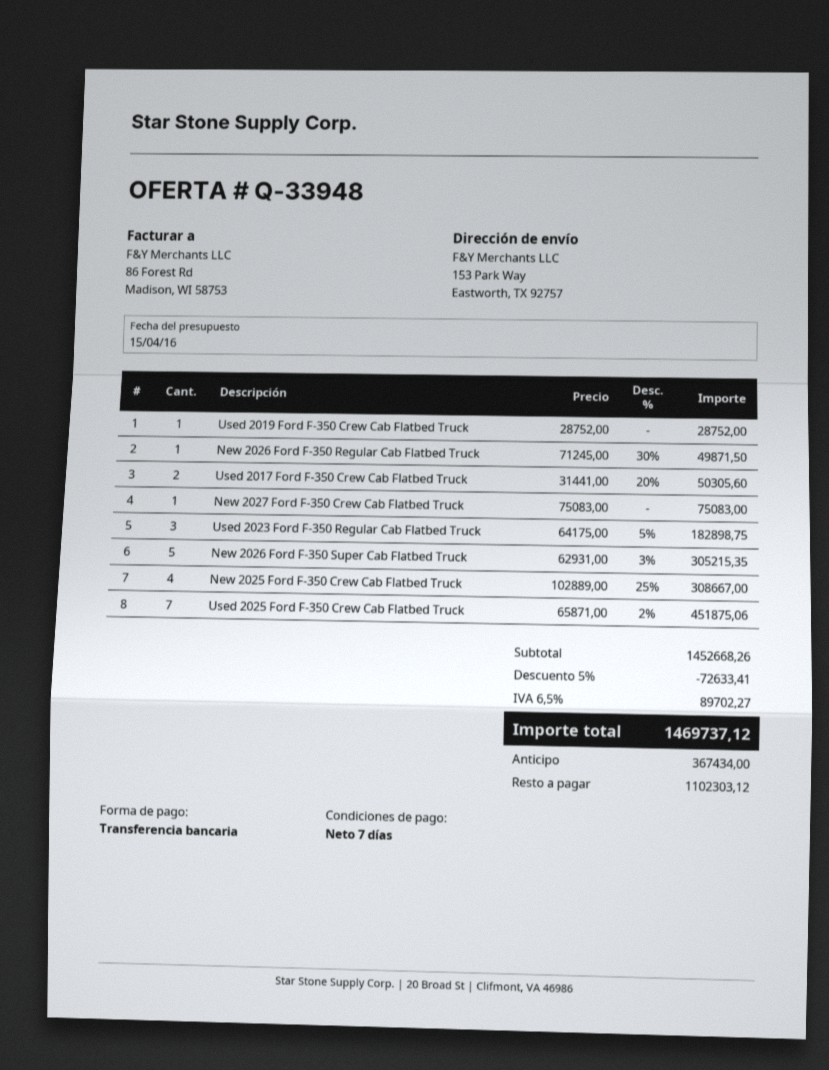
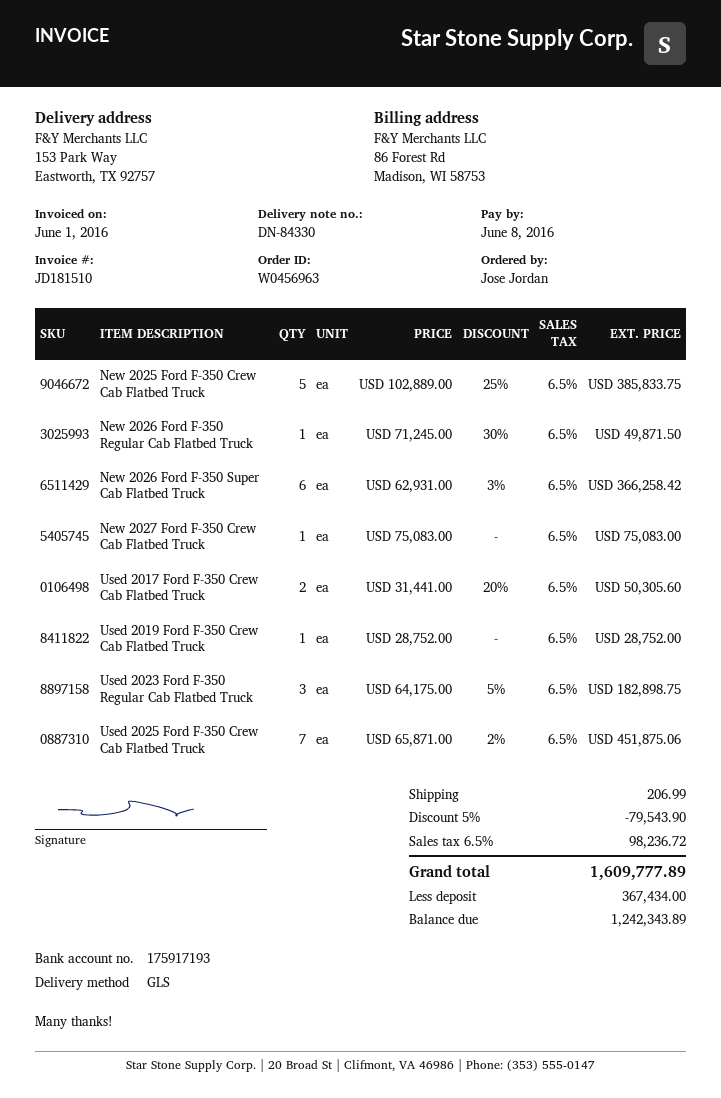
New 2026 Ford F-350 Super Cab Flatbed Truck: 5 x 62931.00 - 3% = 305215.35 -> 6 x 62931.00 - 3% = 366258.42
New 2025 Ford F-350 Crew Cab Flatbed Truck: 4 x 102889.00 - 25% = 308667.00 -> 5 x 102889.00 - 25% = 385833.75
discount: 5% = 72633.41 -> 5% = 79543.90
shipping: none -> 206.99
tax: 6.5% = 89702.27 -> 6.5% = 98236.72
total: 1469737.12 -> 1609777.89
balance: 1102303.12 -> 1242343.89

